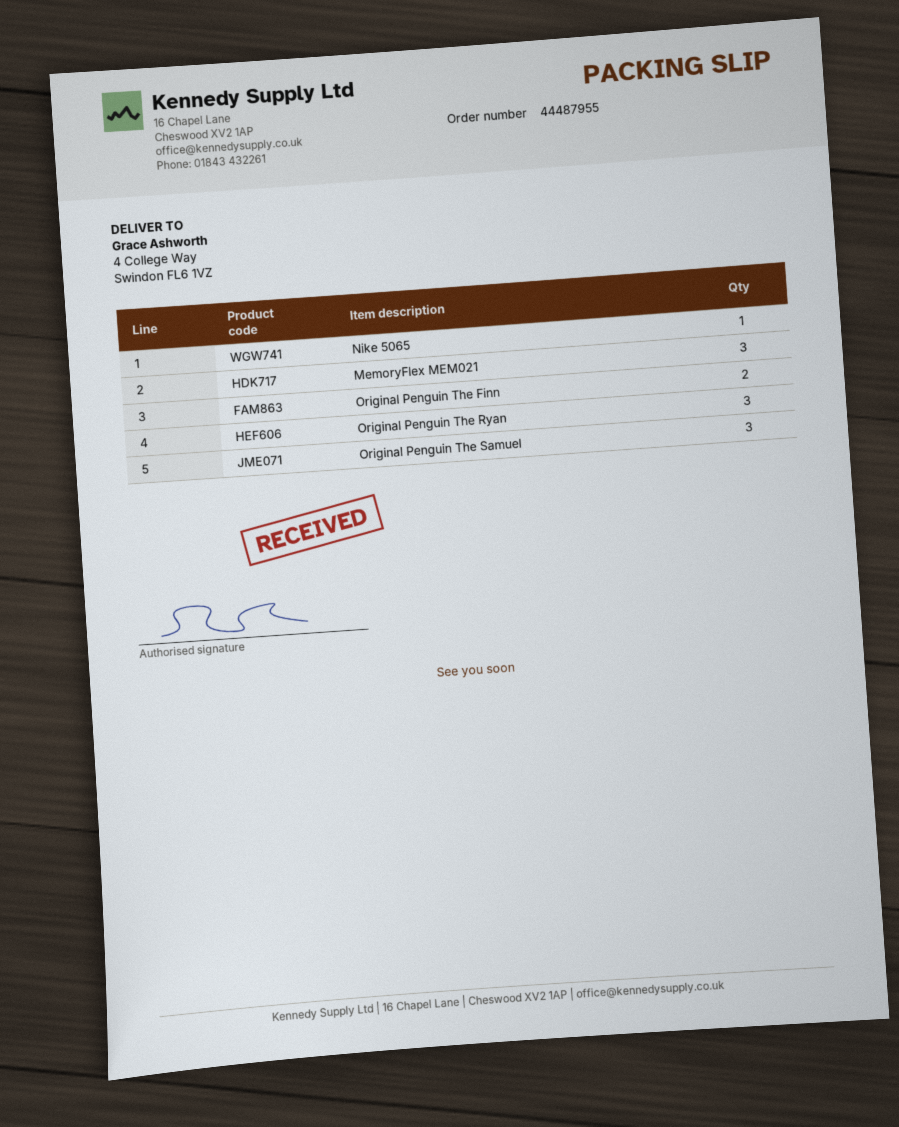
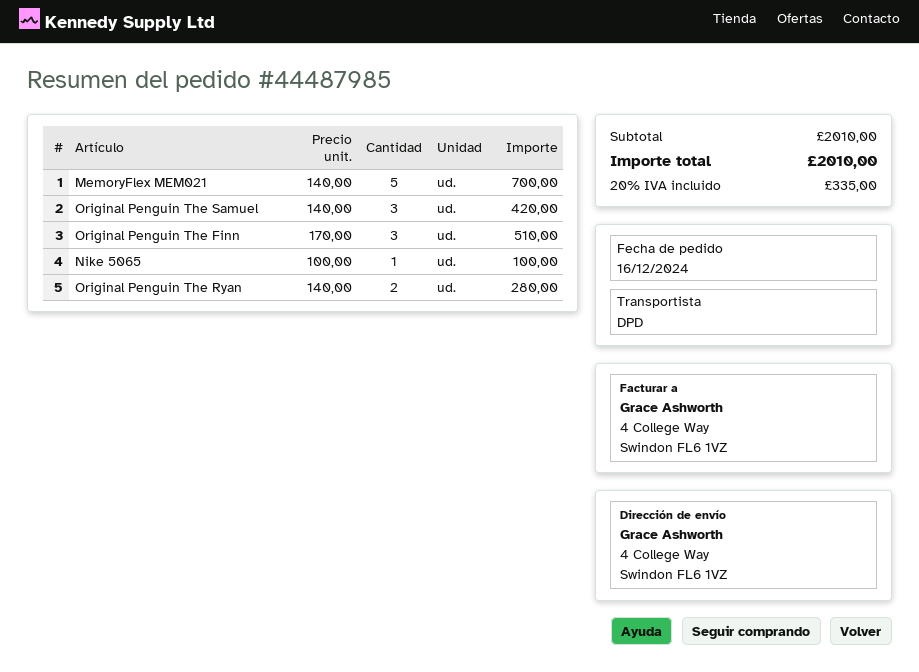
order number: 44487955 -> 44487985
MemoryFlex MEM021: 3 -> 5
Original Penguin The Finn: 2 -> 3
Original Penguin The Ryan: 3 -> 2

